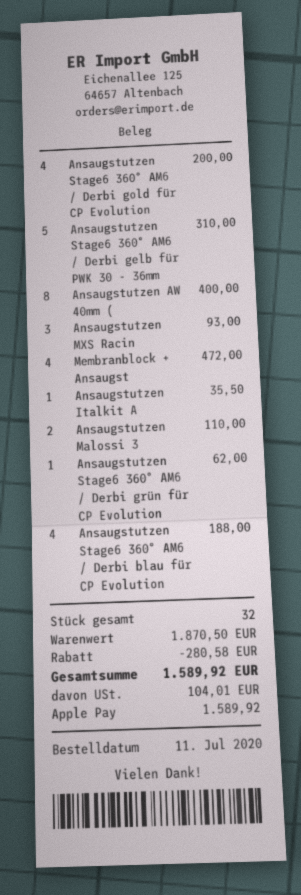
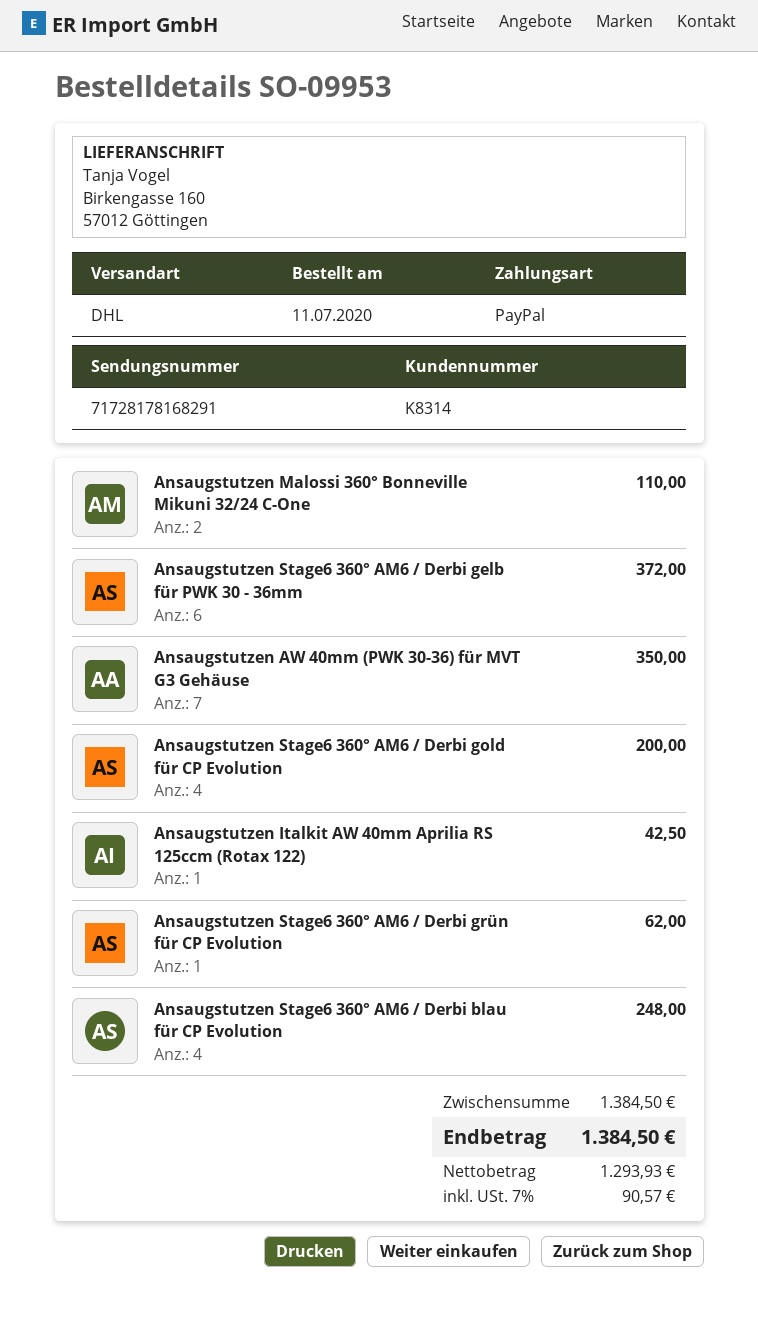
payment method: Apple Pay -> PayPal
Ansaugstutzen Stage6 360° AM6 / Derbi gelb für PWK 30 - 36mm: 5 for 310.00 -> 6 for 372.00
Ansaugstutzen AW 40mm (: 8 for 400.00 -> 7 for 350.00
Ansaugstutzen MXS Racin: 3 for 93.00 -> none
Membranblock + Ansaugst: 4 for 472.00 -> none
Ansaugstutzen Italkit A: 1 for 35.50 -> 1 for 42.50
Ansaugstutzen Stage6 360° AM6 / Derbi blau für CP Evolution: 4 for 188.00 -> 4 for 248.00
subtotal: 1870.50 -> 1384.50
discount: 280.58 -> none
tax: 104.01 -> 90.57
total: 1589.92 -> 1384.50

